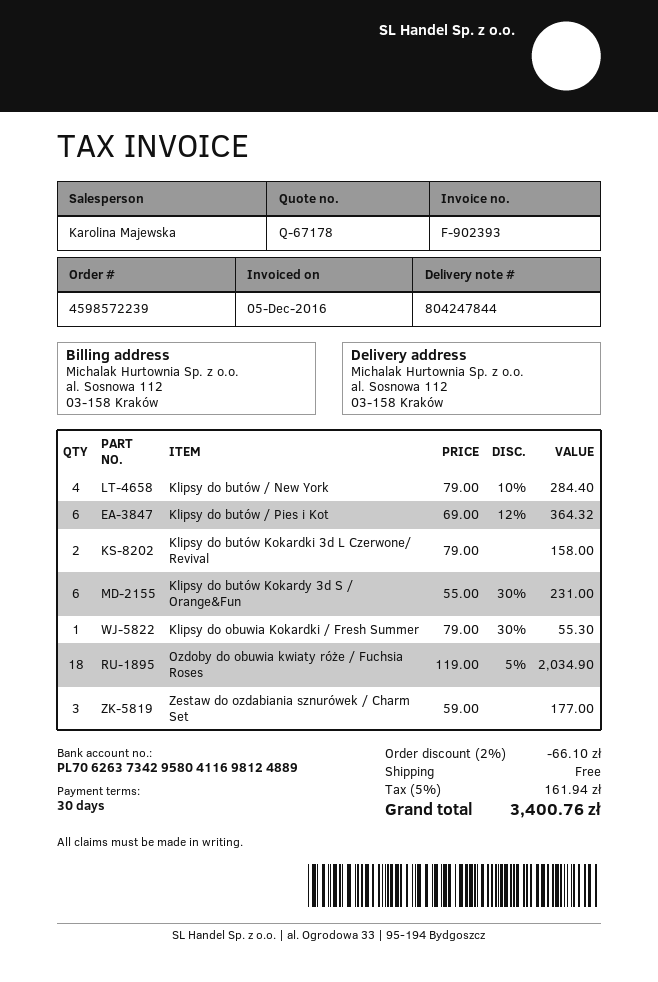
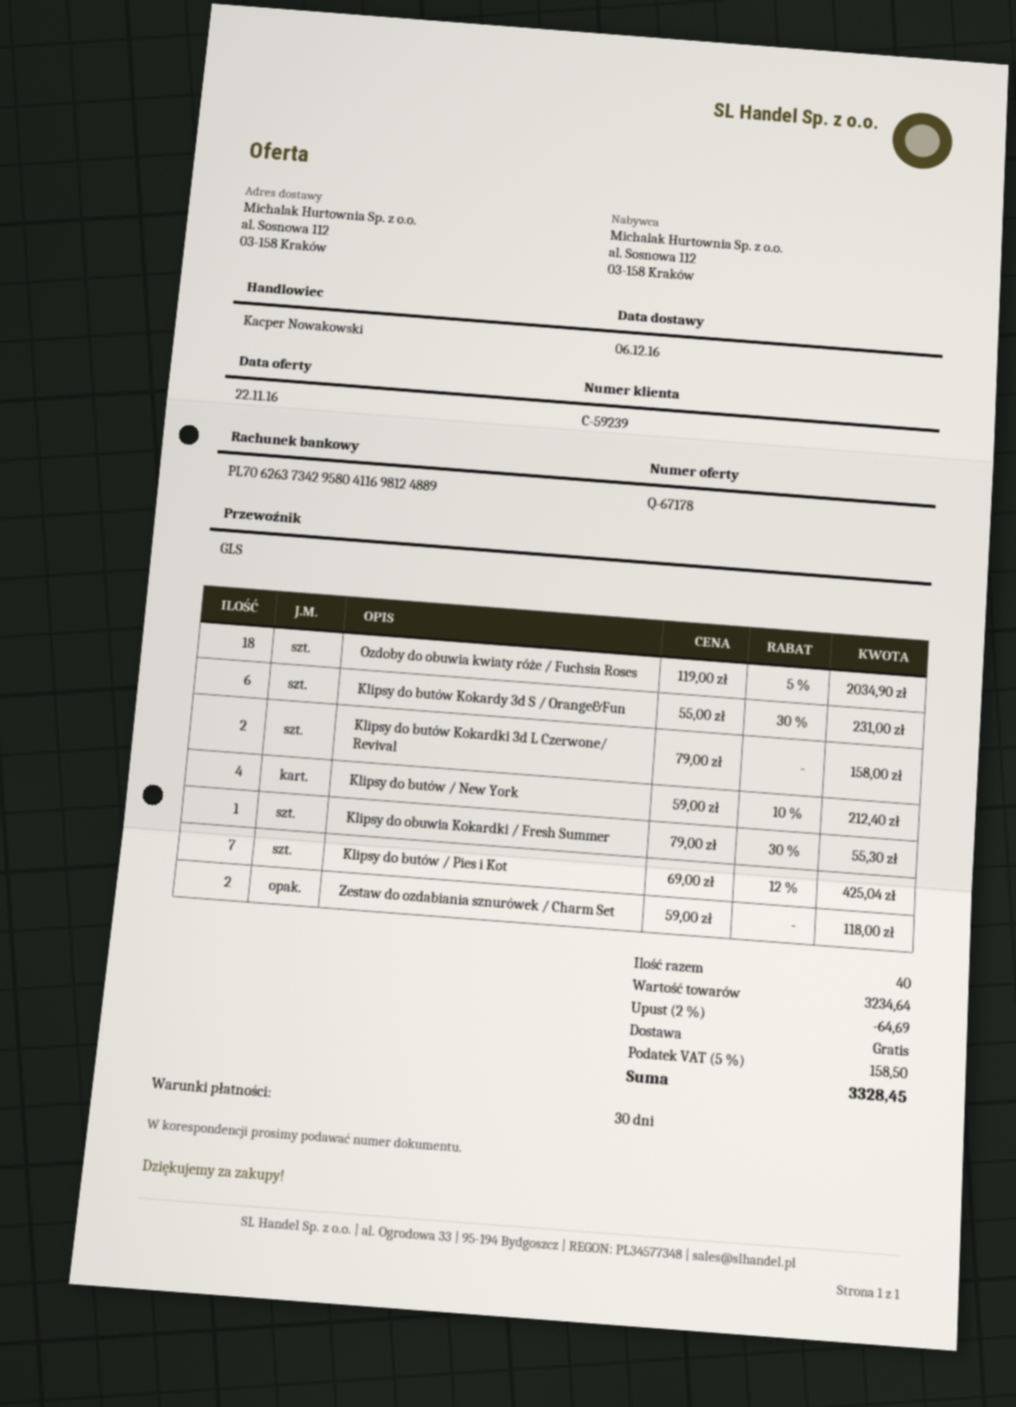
sales rep: Karolina Majewska -> Kacper Nowakowski
Klipsy do butów / New York: 4 x 79.00 - 10% = 284.40 -> 4 x 59.00 - 10% = 212.40
Klipsy do butów / Pies i Kot: 6 x 69.00 - 12% = 364.32 -> 7 x 69.00 - 12% = 425.04
Zestaw do ozdabiania sznurówek / Charm Set: 3 x 59.00 = 177.00 -> 2 x 59.00 = 118.00
discount: 2% = 66.10 -> 2% = 64.69
tax: 5% = 161.94 -> 5% = 158.50
total: 3400.76 -> 3328.45

